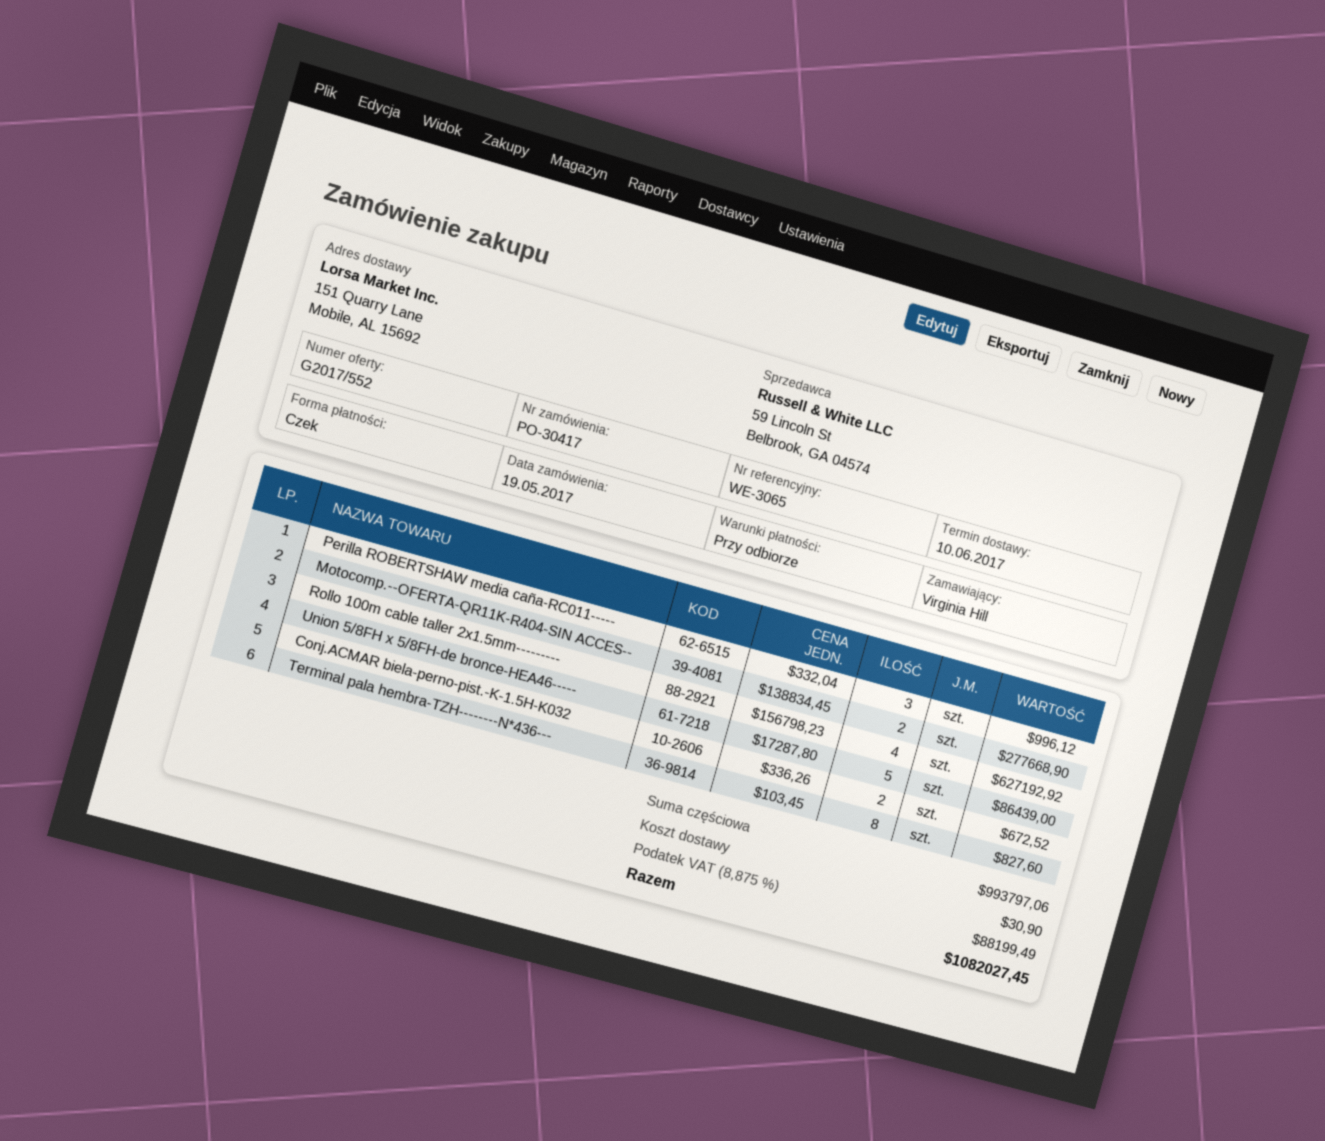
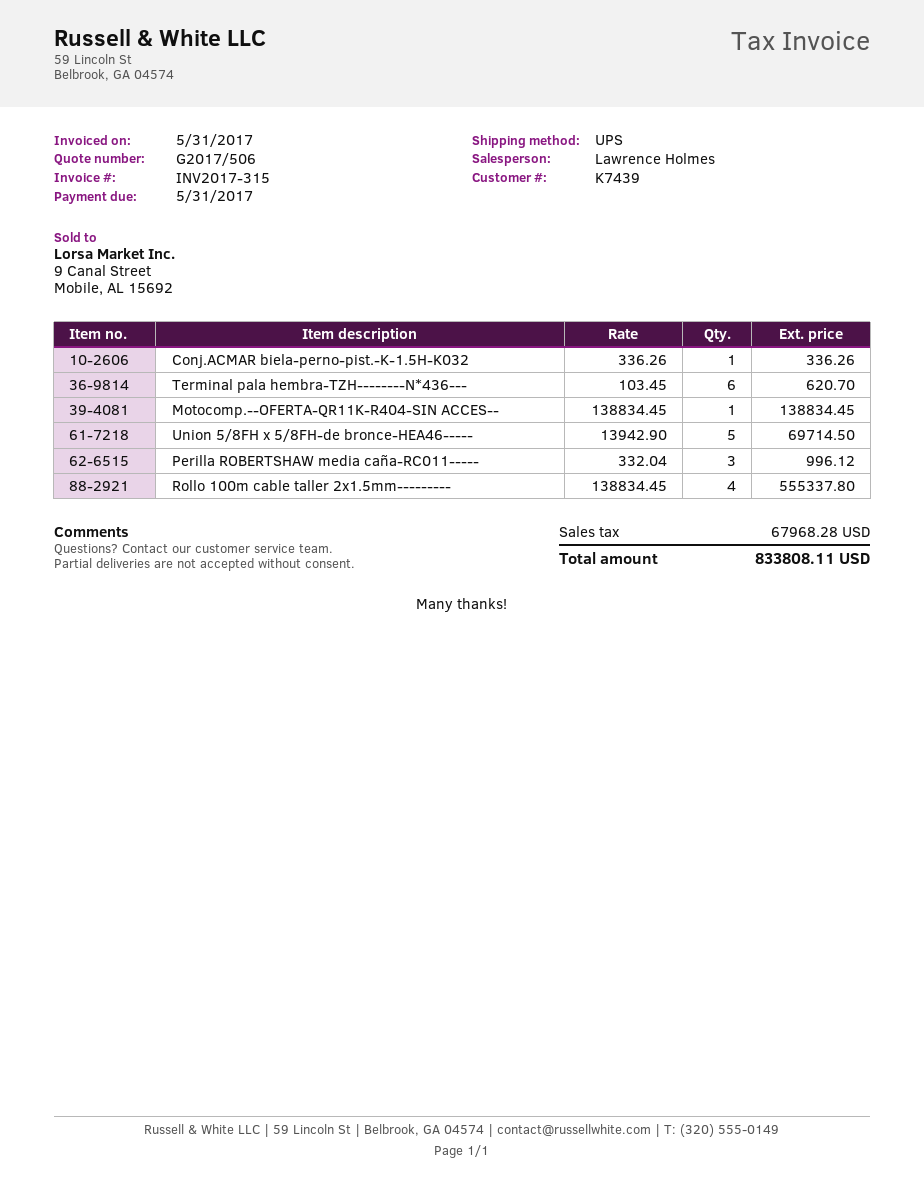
quote number: G2017/552 -> G2017/506
Motocomp.--OFERTA-QR11K-R404-SIN ACCES--: 2 x 138834.45 = 277668.90 -> 1 x 138834.45 = 138834.45
Rollo 100m cable taller 2x1.5mm---------: 4 x 156798.23 = 627192.92 -> 4 x 138834.45 = 555337.80
Union 5/8FH x 5/8FH-de bronce-HEA46-----: 5 x 17287.80 = 86439.00 -> 5 x 13942.90 = 69714.50
Conj.ACMAR biela-perno-pist.-K-1.5H-K032: 2 x 336.26 = 672.52 -> 1 x 336.26 = 336.26
Terminal pala hembra-TZH--------N*436---: 8 x 103.45 = 827.60 -> 6 x 103.45 = 620.70
shipping: 30.90 -> none
tax: 88199.49 -> 67968.28
total: 1082027.45 -> 833808.11

